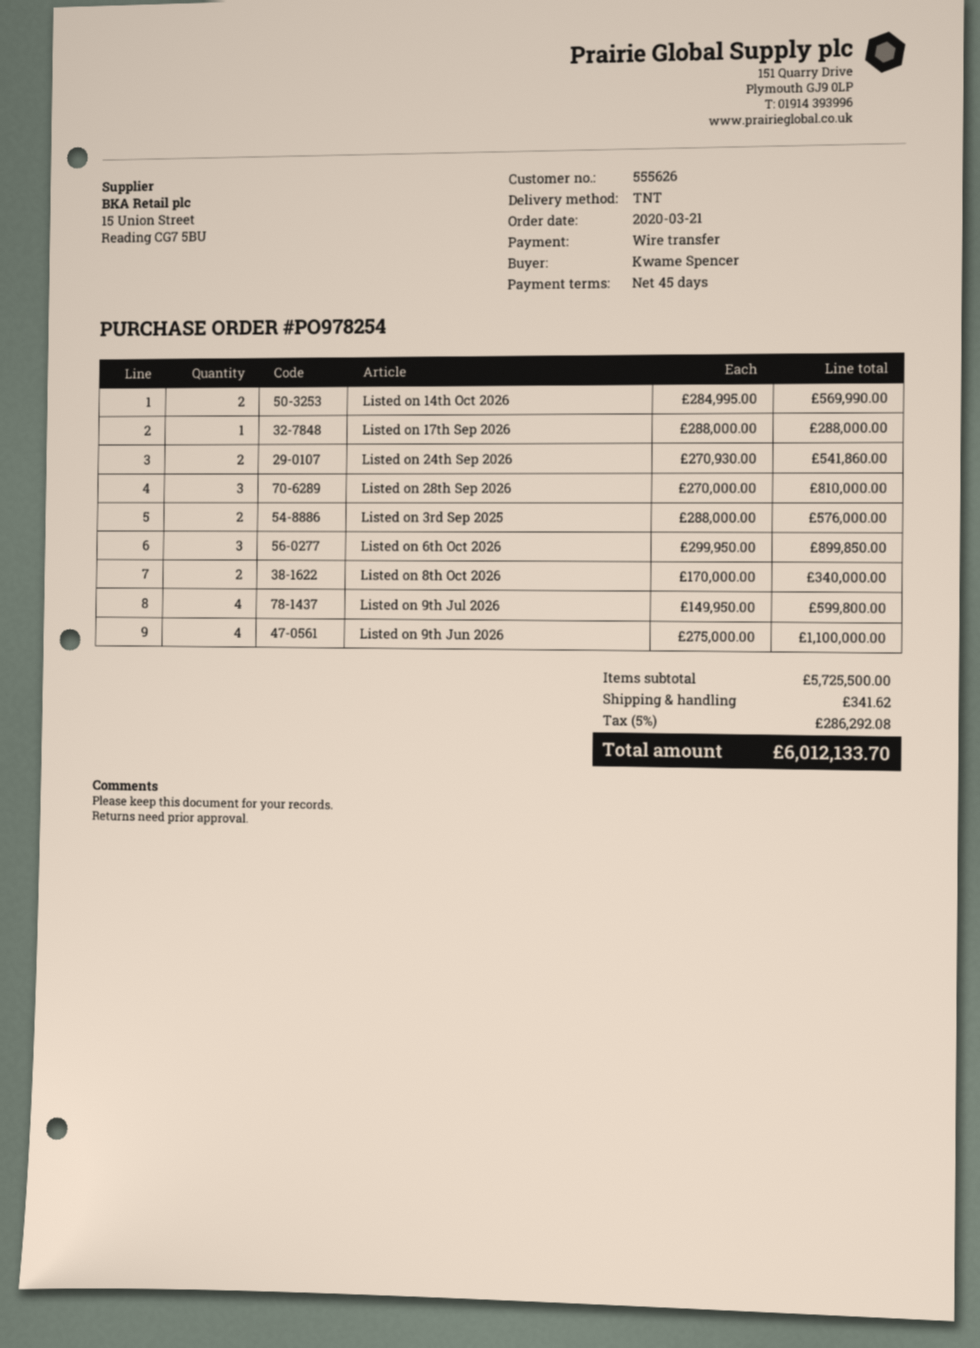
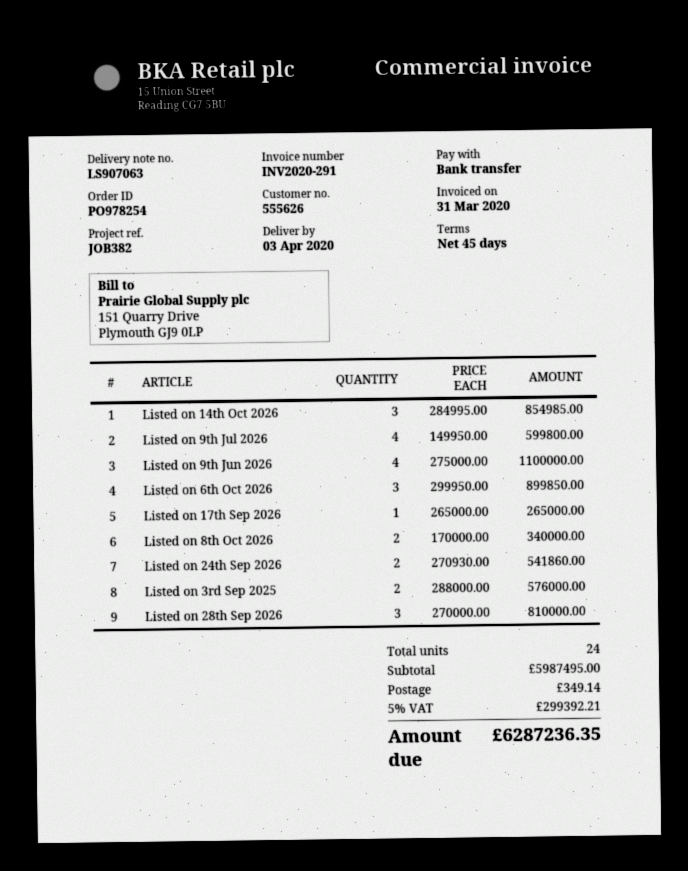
Listed on 14th Oct 2026: 2 x 284995.00 = 569990.00 -> 3 x 284995.00 = 854985.00
Listed on 17th Sep 2026: 1 x 288000.00 = 288000.00 -> 1 x 265000.00 = 265000.00
subtotal: 5725500.00 -> 5987495.00
shipping: 341.62 -> 349.14
tax: 5% = 286292.08 -> 5% = 299392.21
total: 6012133.70 -> 6287236.35

